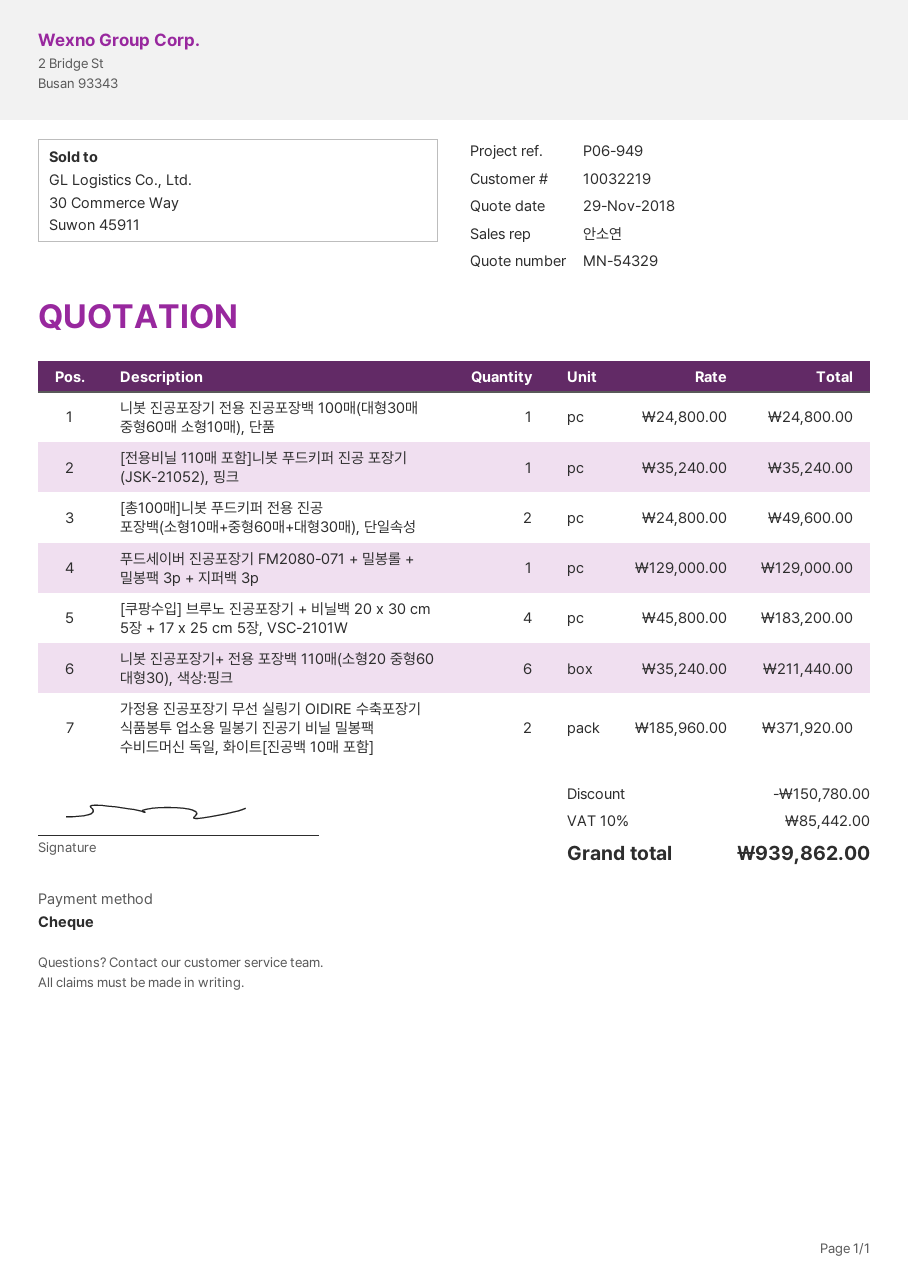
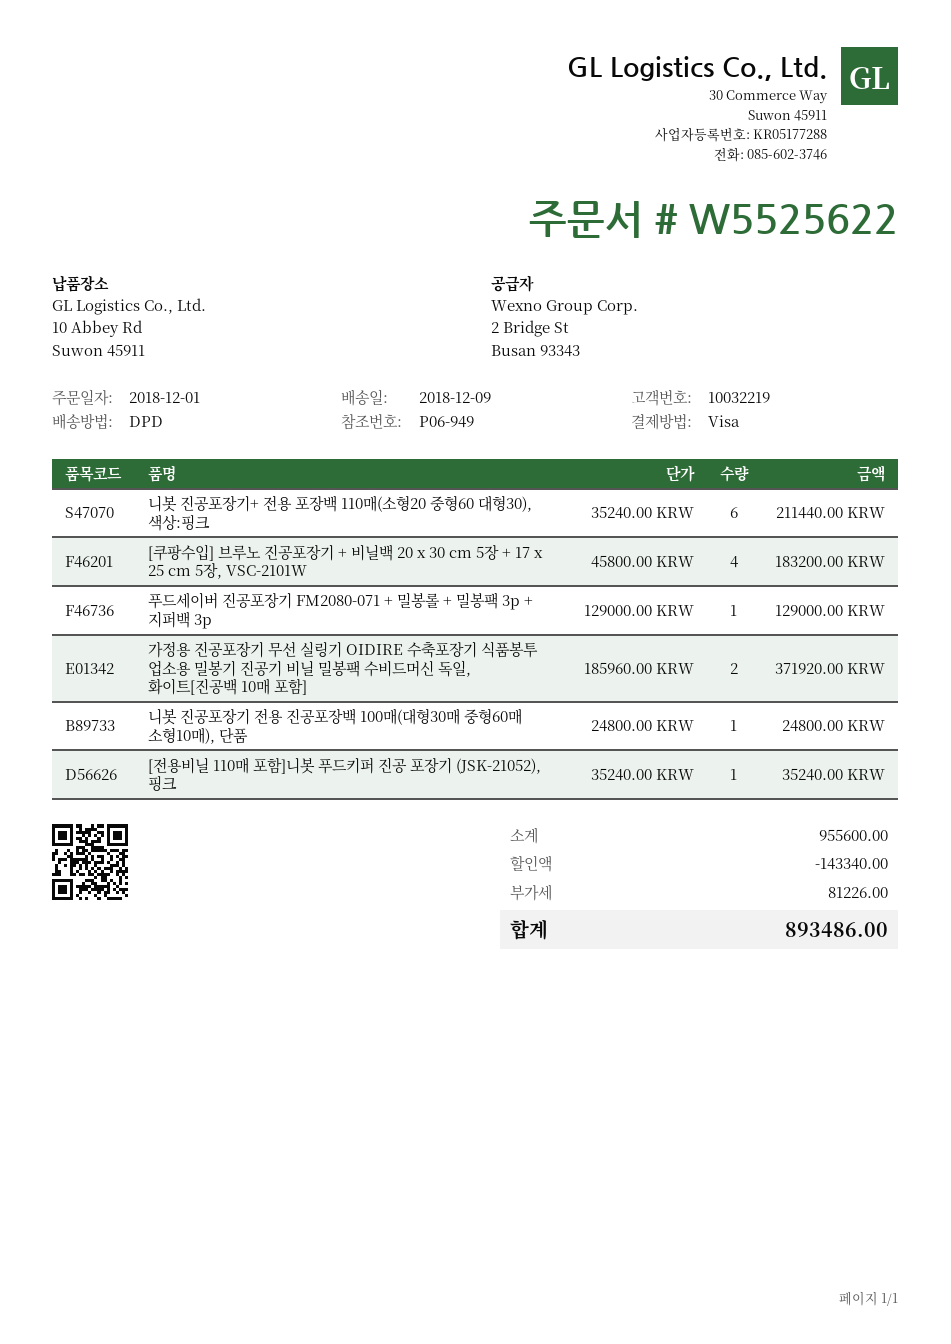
payment method: cheque -> Visa
[총100매]니봇 푸드키퍼 전용 진공 포장백(소형10매+중형60매+대형30매), 단일속성: 2 x 24800.00 = 49600.00 -> none
discount: 150780.00 -> 143340.00
tax: 85442.00 -> 81226.00
total: 939862.00 -> 893486.00

